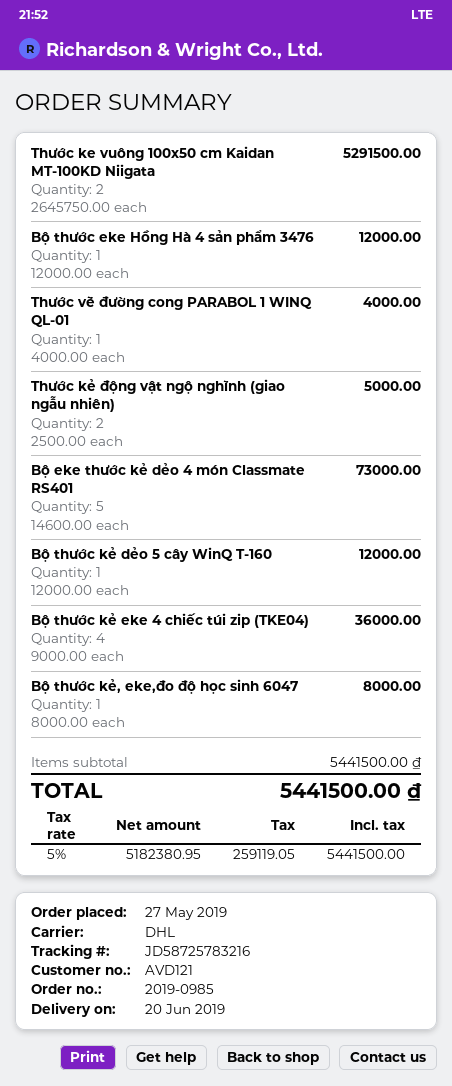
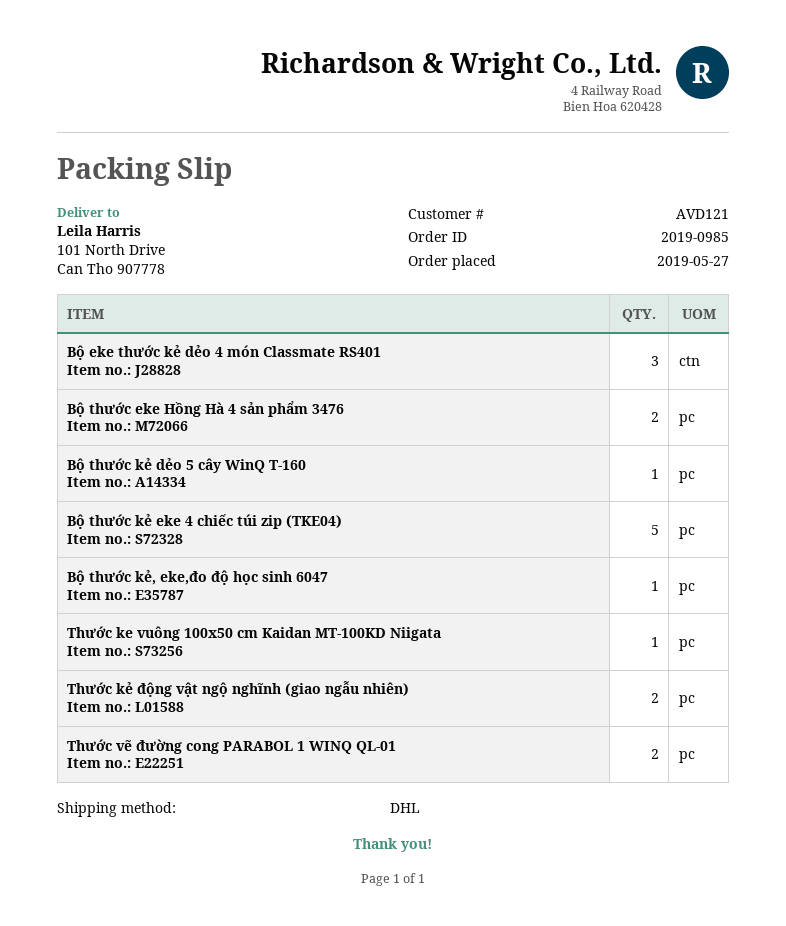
Thước ke vuông 100x50 cm Kaidan MT-100KD Niigata: 2 -> 1
Bộ thước eke Hồng Hà 4 sản phẩm 3476: 1 -> 2
Thước vẽ đường cong PARABOL 1 WINQ QL-01: 1 -> 2
Bộ eke thước kẻ dẻo 4 món Classmate RS401: 5 -> 3
Bộ thước kẻ eke 4 chiếc túi zip (TKE04): 4 -> 5

